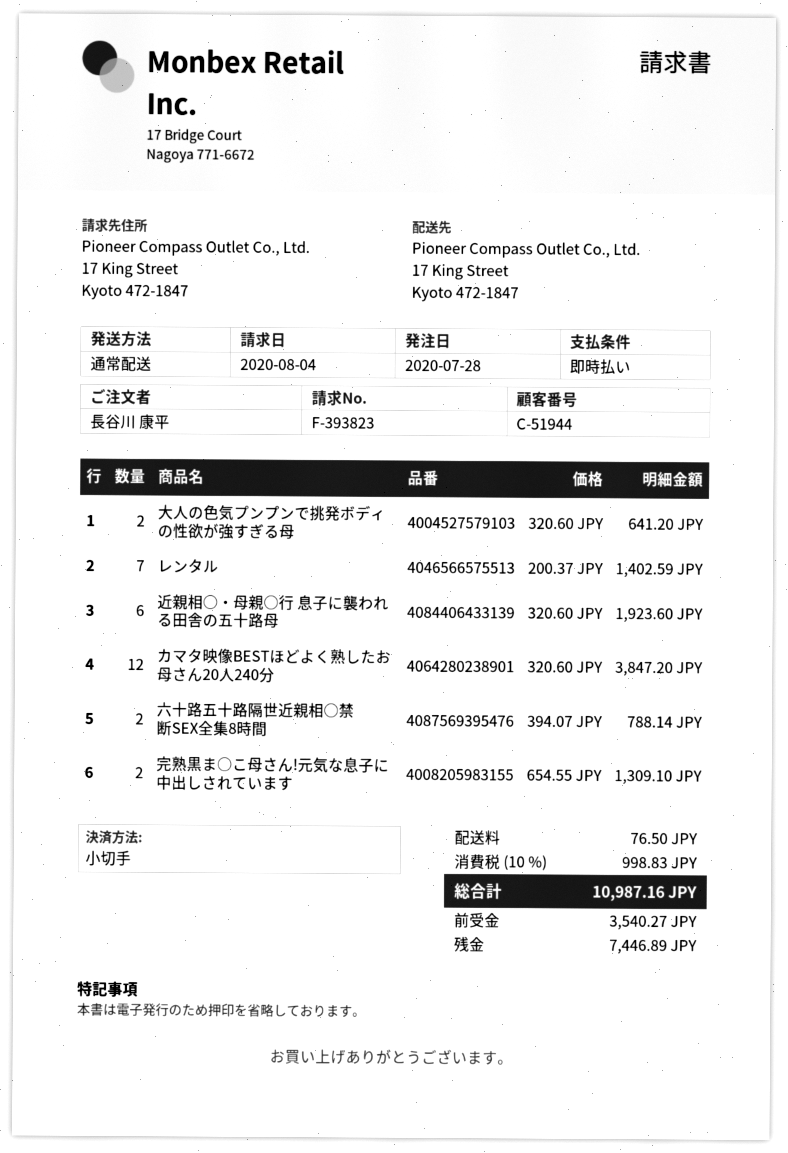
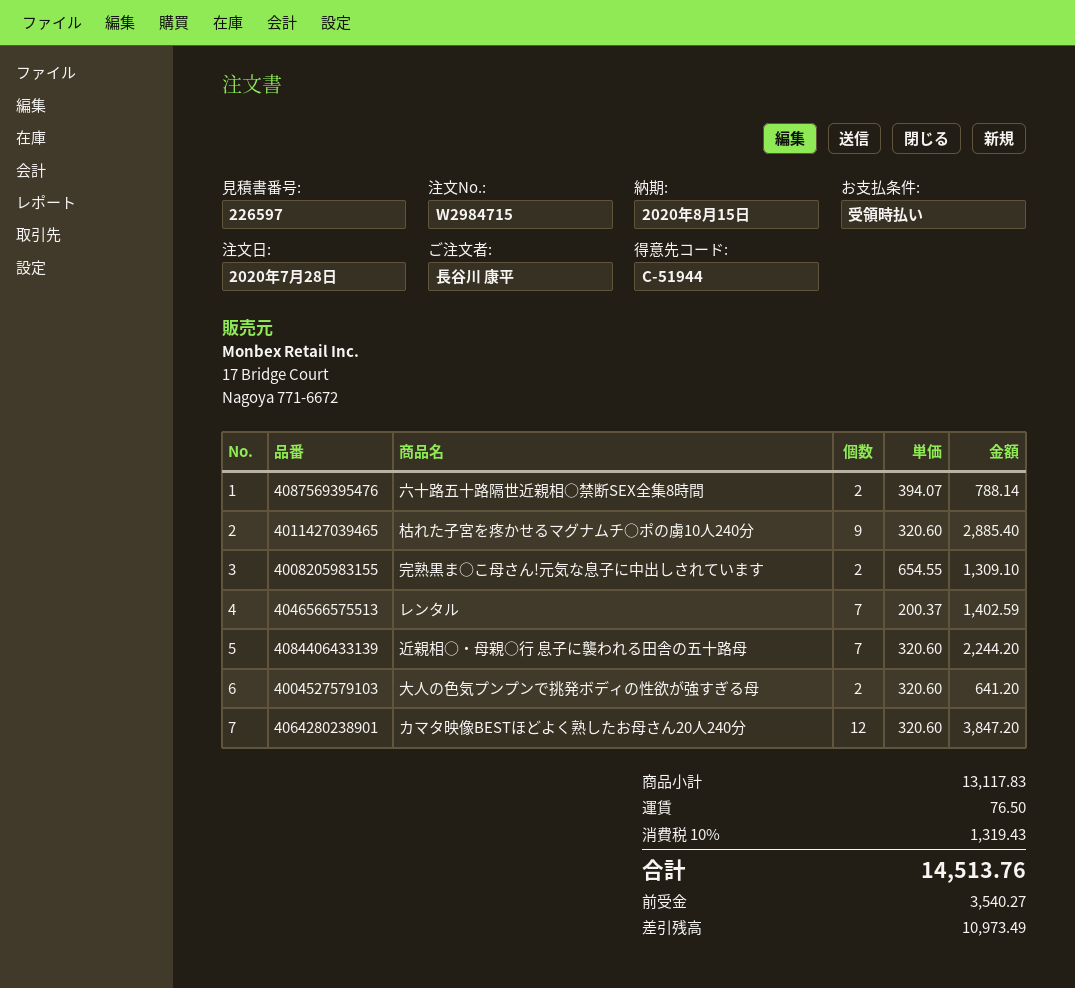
近親相○・母親○行 息子に襲われる田舎の五十路母: 6 x 320.60 = 1923.60 -> 7 x 320.60 = 2244.20
枯れた子宮を疼かせるマグナムチ○ポの虜10人240分: none -> 9 x 320.60 = 2885.40
tax: 10% = 998.83 -> 10% = 1319.43
total: 10987.16 -> 14513.76
balance: 7446.89 -> 10973.49

